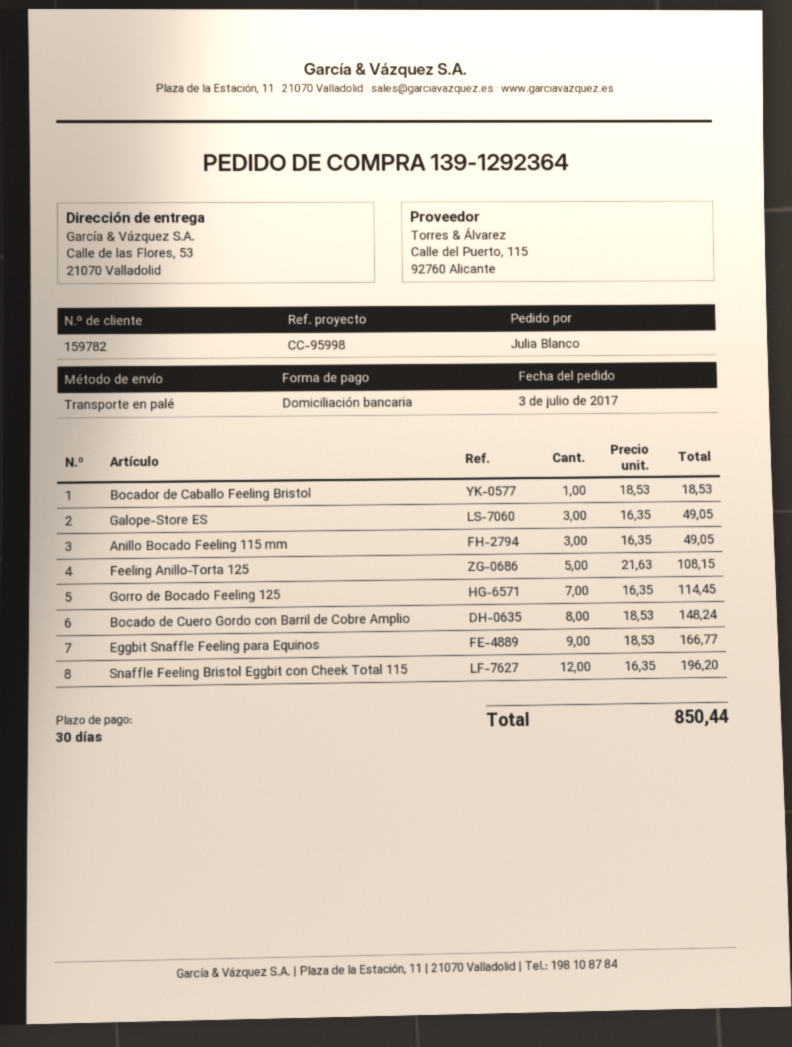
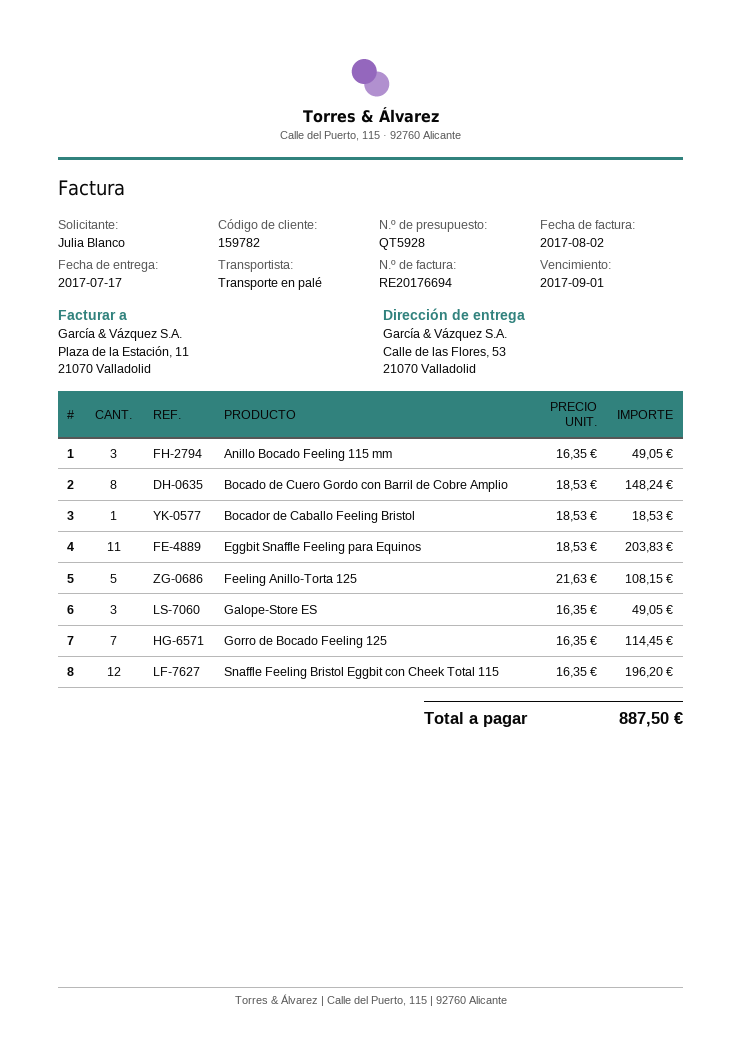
Eggbit Snaffle Feeling para Equinos: 9 x 18.53 = 166.77 -> 11 x 18.53 = 203.83
total: 850.44 -> 887.50

